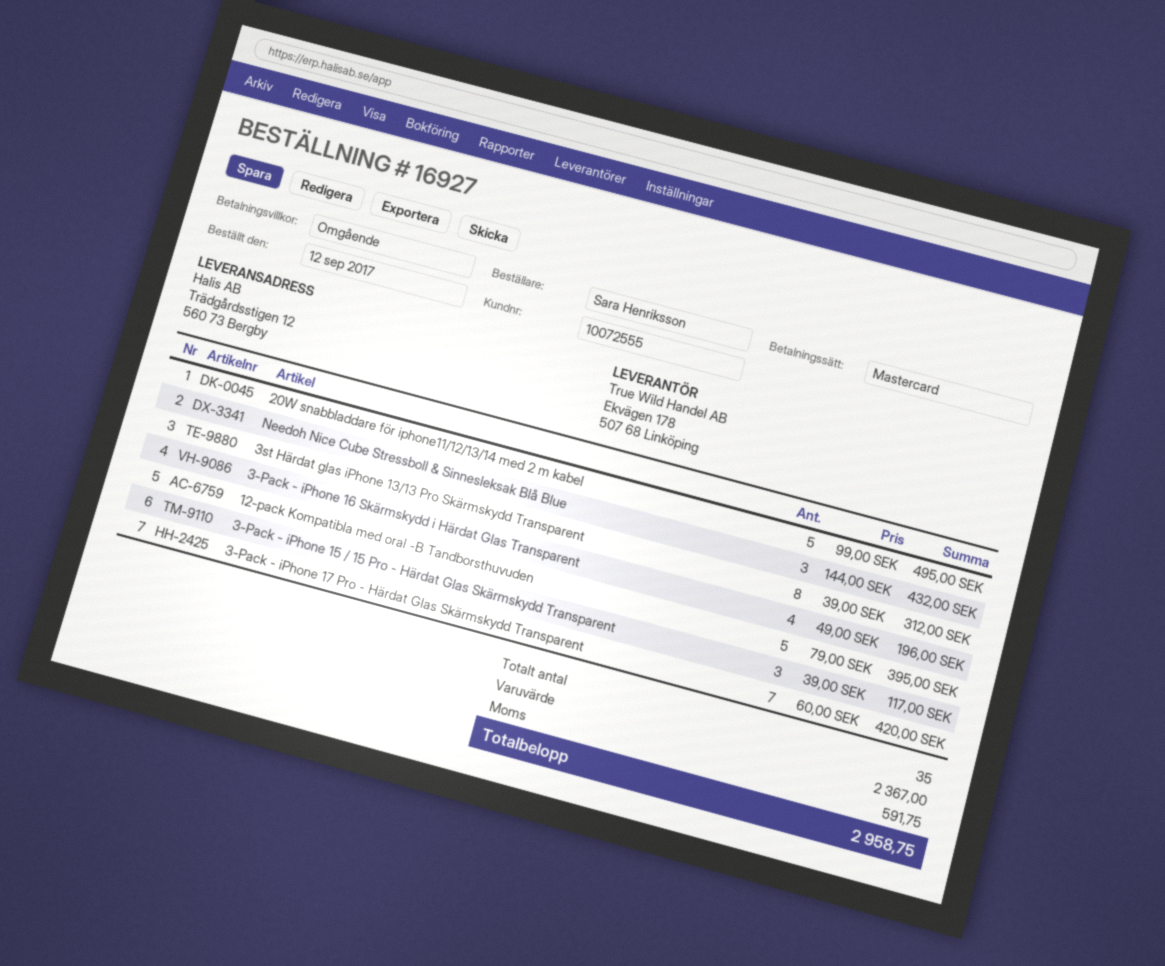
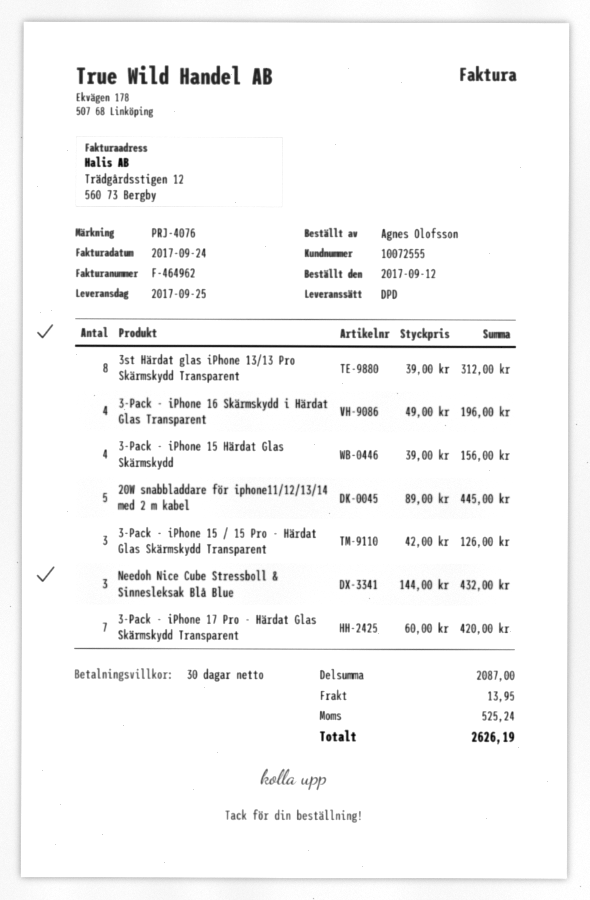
payment terms: on receipt -> 30 days
ordered by: Sara Henriksson -> Agnes Olofsson
20W snabbladdare för iphone11/12/13/14 med 2 m kabel: 5 x 99.00 = 495.00 -> 5 x 89.00 = 445.00
12-pack Kompatibla med oral -B Tandborsthuvuden: 5 x 79.00 = 395.00 -> none
3-Pack - iPhone 15 / 15 Pro - Härdat Glas Skärmskydd Transparent: 3 x 39.00 = 117.00 -> 3 x 42.00 = 126.00
3-Pack - iPhone 15 Härdat Glas Skärmskydd: none -> 4 x 39.00 = 156.00
subtotal: 2367.00 -> 2087.00
shipping: none -> 13.95
tax: 591.75 -> 525.24
total: 2958.75 -> 2626.19

